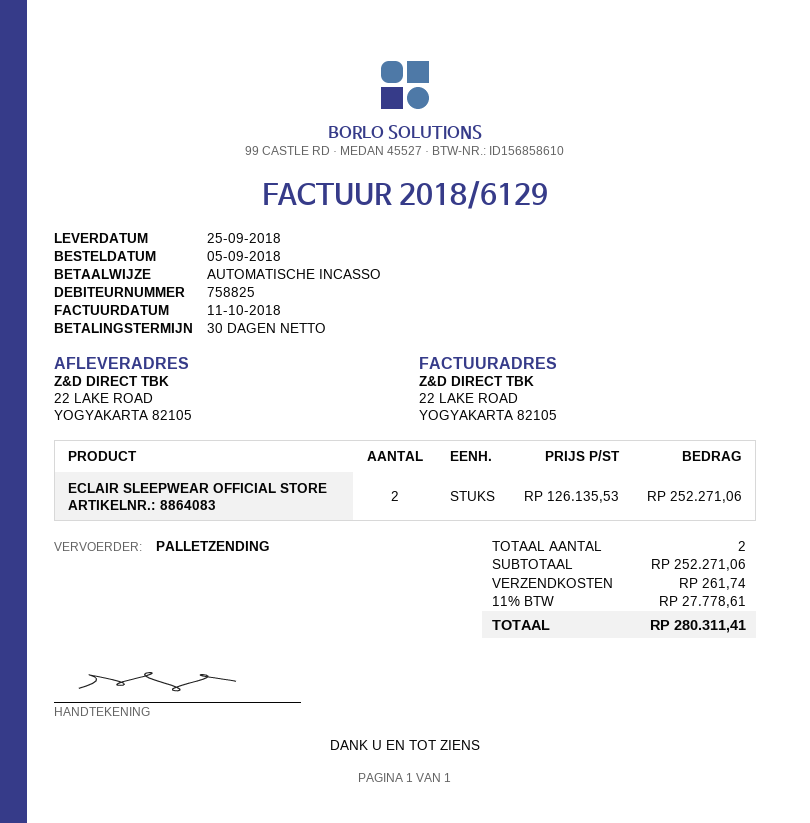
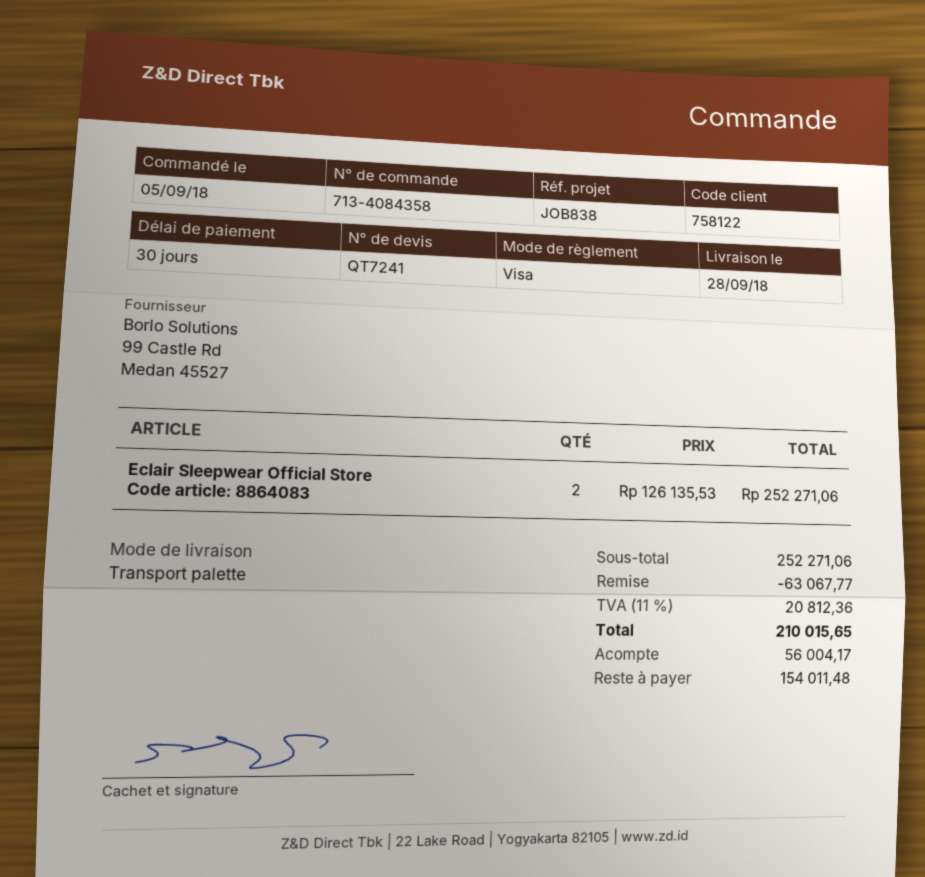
delivery date: 2018-09-25 -> 2018-09-28
customer number: 758825 -> 758122
payment method: direct debit -> Visa
discount: none -> 63067.77
shipping: 261.74 -> none
tax: 11% = 27778.61 -> 11% = 20812.36
total: 280311.41 -> 210015.65

